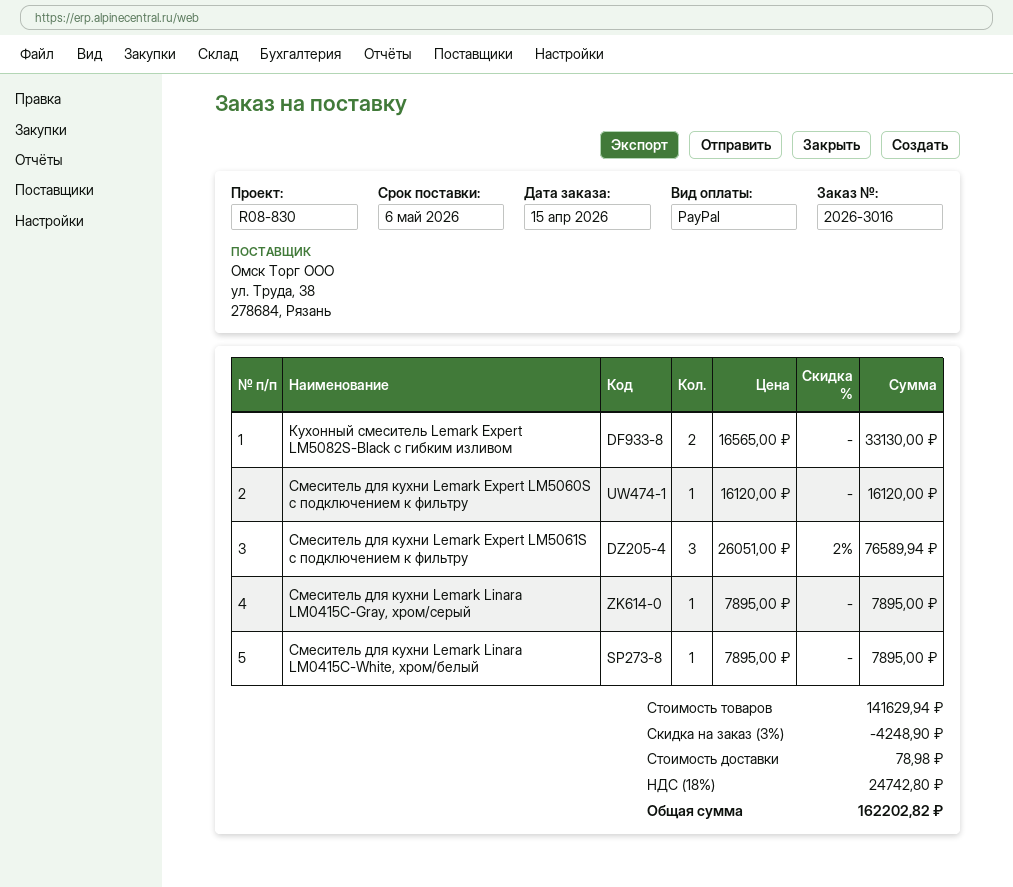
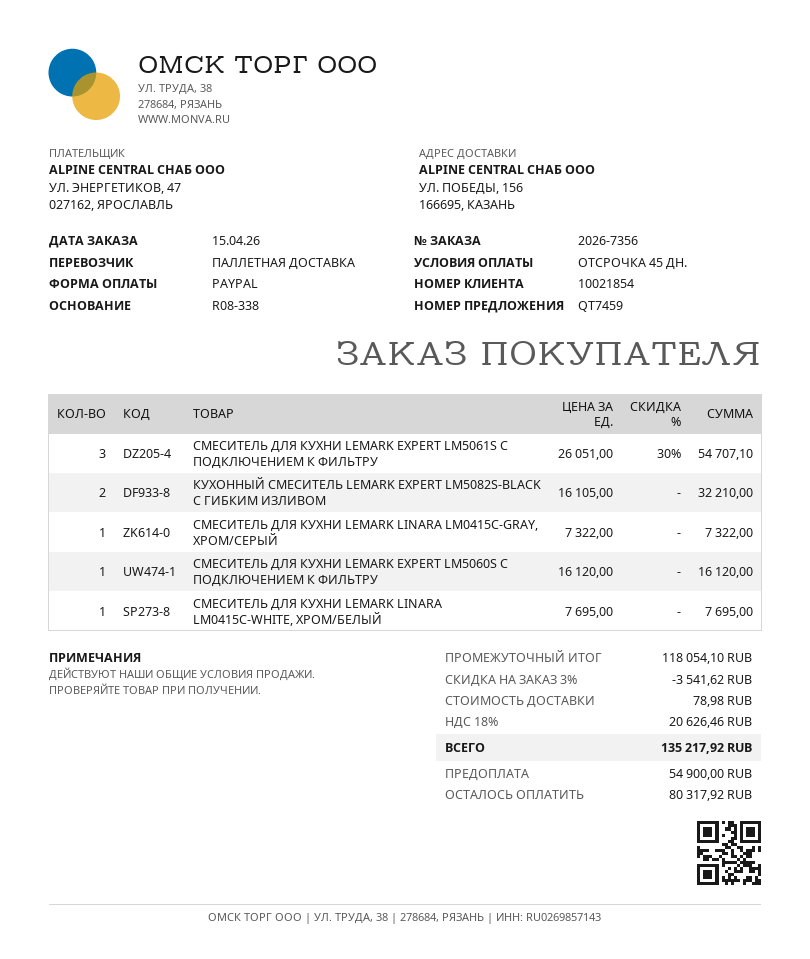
order number: 2026-3016 -> 2026-7356
reference: R08-830 -> R08-338
Кухонный смеситель Lemark Expert LM5082S-Black с гибким изливом: 2 x 16565.00 = 33130.00 -> 2 x 16105.00 = 32210.00
Смеситель для кухни Lemark Expert LM5061S с подключением к фильтру: 3 x 26051.00 - 2% = 76589.94 -> 3 x 26051.00 - 30% = 54707.10
Смеситель для кухни Lemark Linara LM0415C-Gray, хром/серый: 1 x 7895.00 = 7895.00 -> 1 x 7322.00 = 7322.00
Смеситель для кухни Lemark Linara LM0415C-White, хром/белый: 1 x 7895.00 = 7895.00 -> 1 x 7695.00 = 7695.00
subtotal: 141629.94 -> 118054.10
discount: 3% = 4248.90 -> 3% = 3541.62
tax: 18% = 24742.80 -> 18% = 20626.46
total: 162202.82 -> 135217.92

